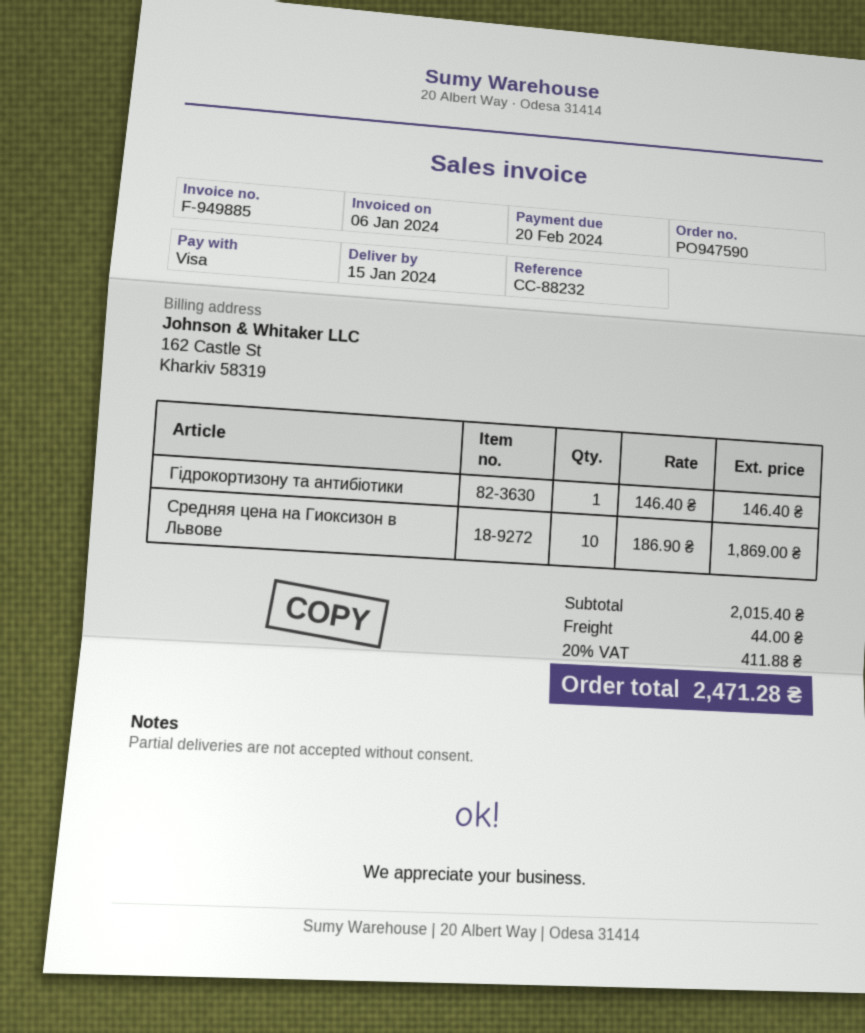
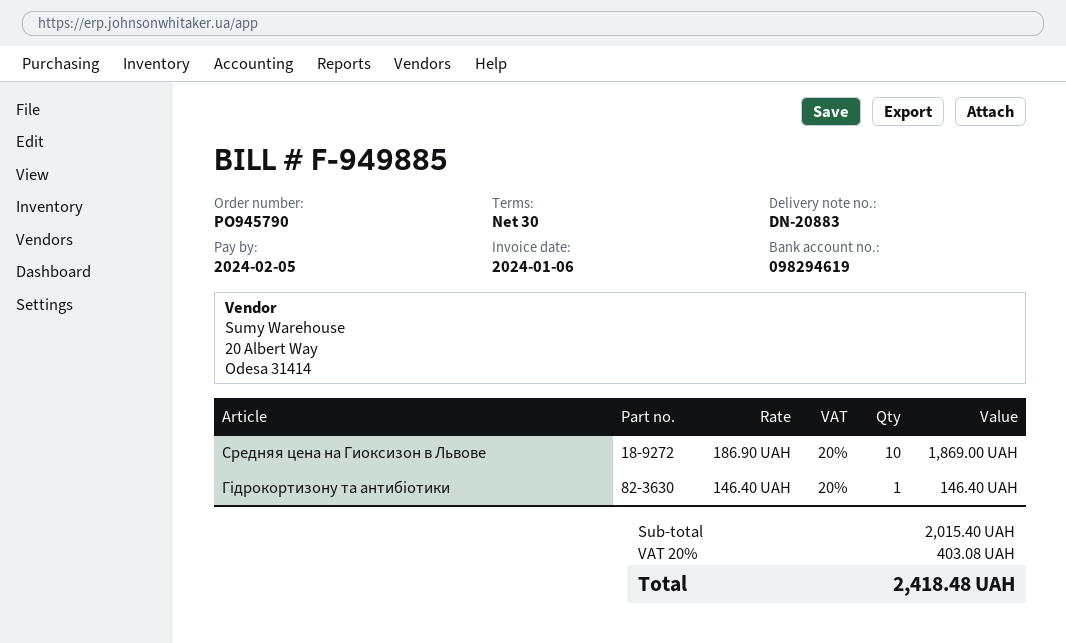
order number: PO947590 -> PO945790
due date: 2024-02-20 -> 2024-02-05
shipping: 44.00 -> none
tax: 20% = 411.88 -> 20% = 403.08
total: 2471.28 -> 2418.48

